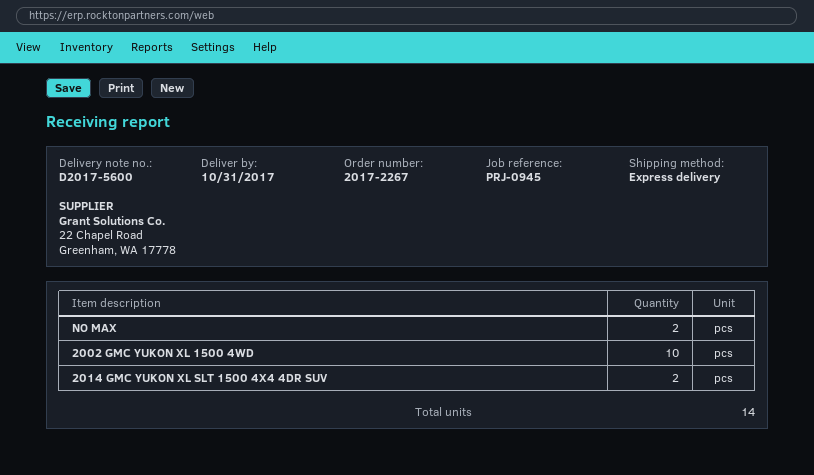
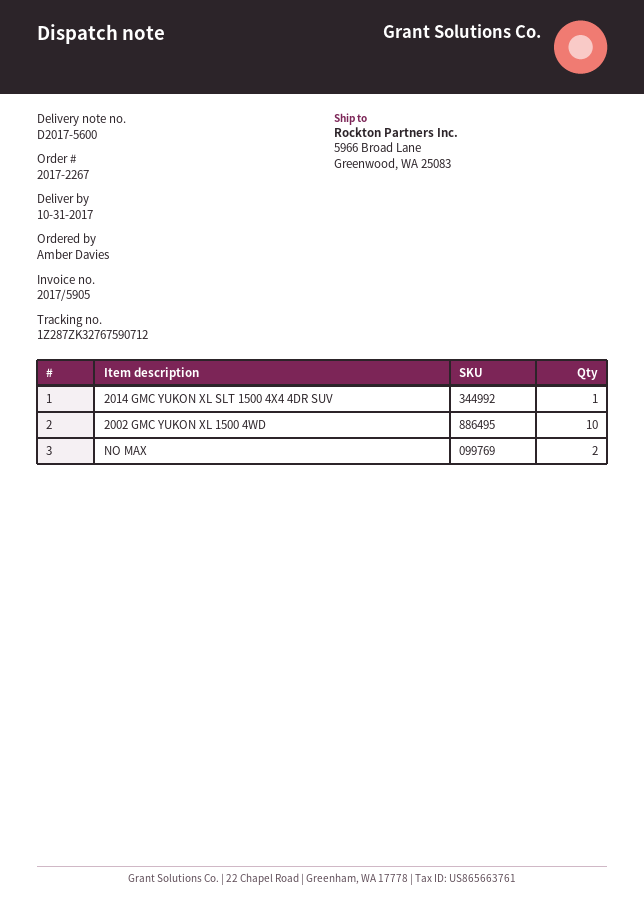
2014 GMC YUKON XL SLT 1500 4X4 4DR SUV: 2 -> 1

